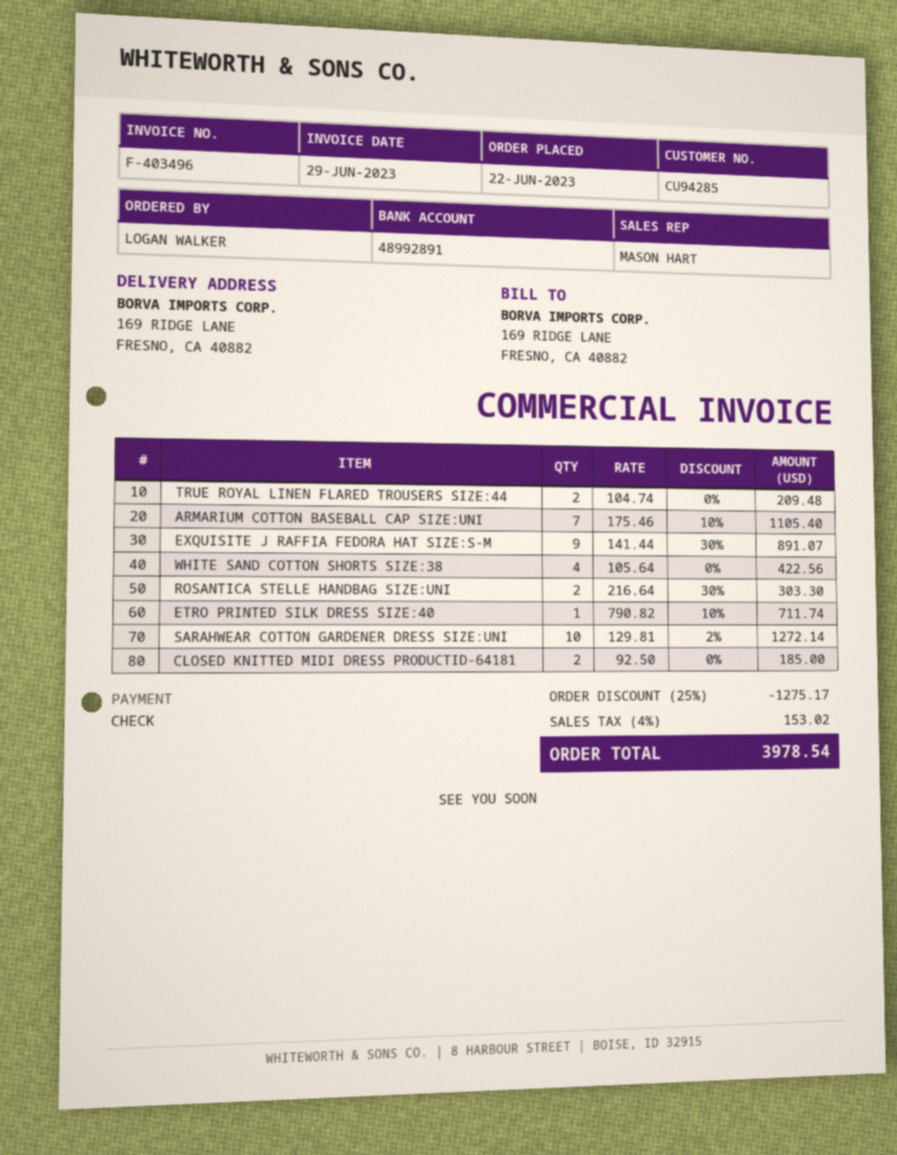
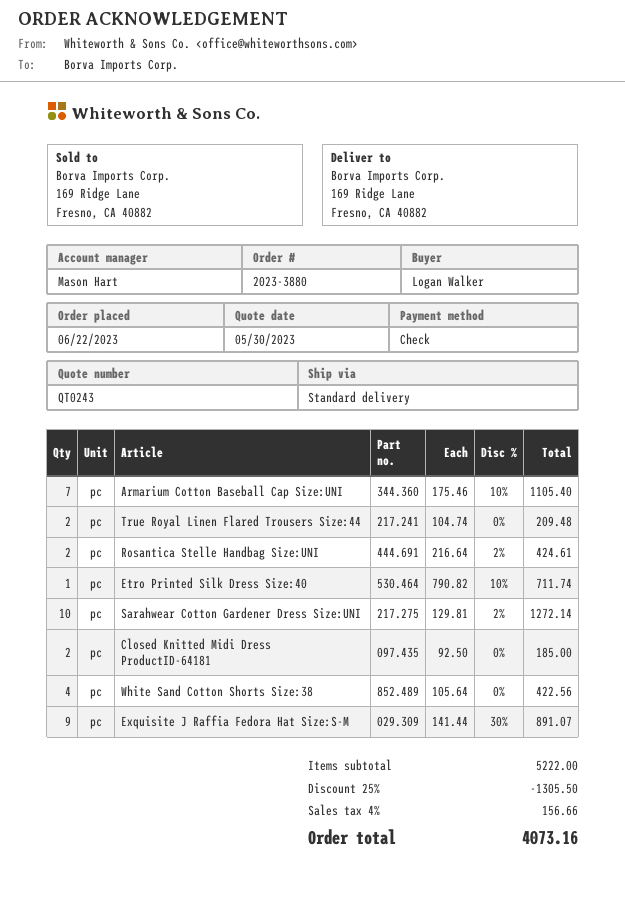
ROSANTICA STELLE HANDBAG SIZE:UNI: 2 x 216.64 - 30% = 303.30 -> 2 x 216.64 - 2% = 424.61
discount: 25% = 1275.17 -> 25% = 1305.50
tax: 4% = 153.02 -> 4% = 156.66
total: 3978.54 -> 4073.16

